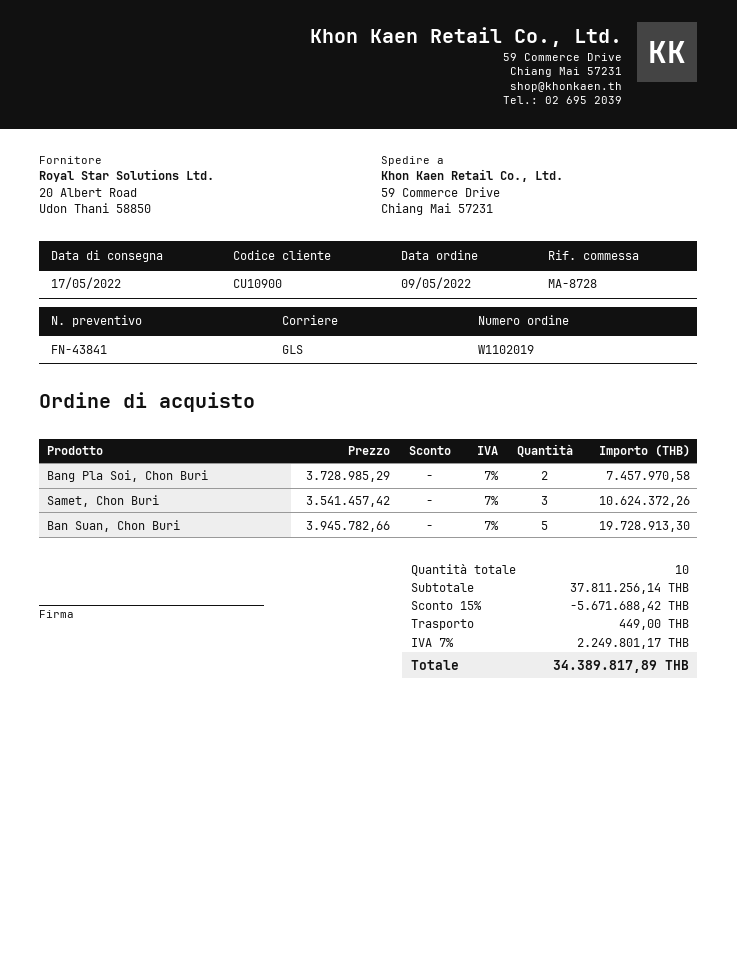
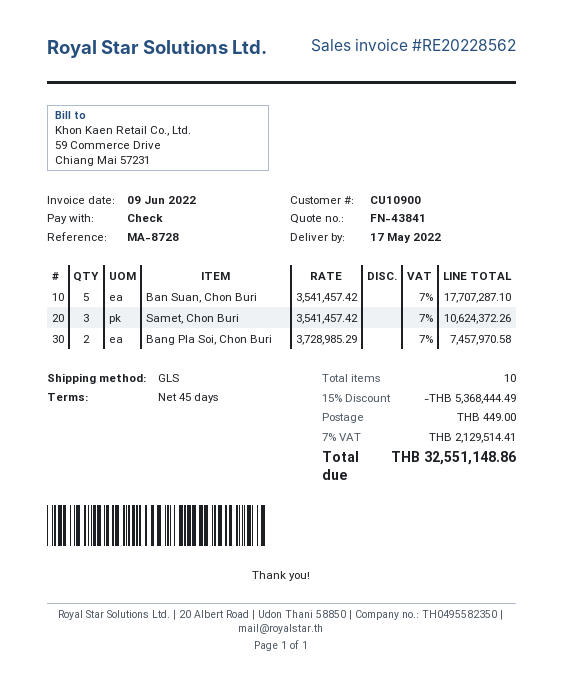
Ban Suan, Chon Buri: 5 x 3945782.66 = 19728913.30 -> 5 x 3541457.42 = 17707287.10
discount: 15% = 5671688.42 -> 15% = 5368444.49
tax: 7% = 2249801.17 -> 7% = 2129514.41
total: 34389817.89 -> 32551148.86

